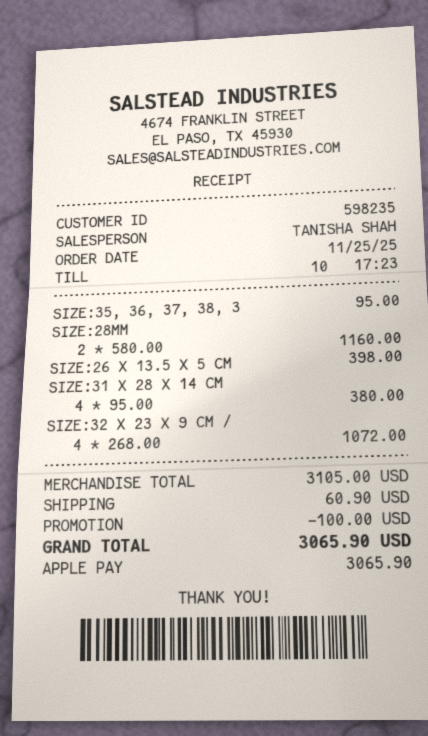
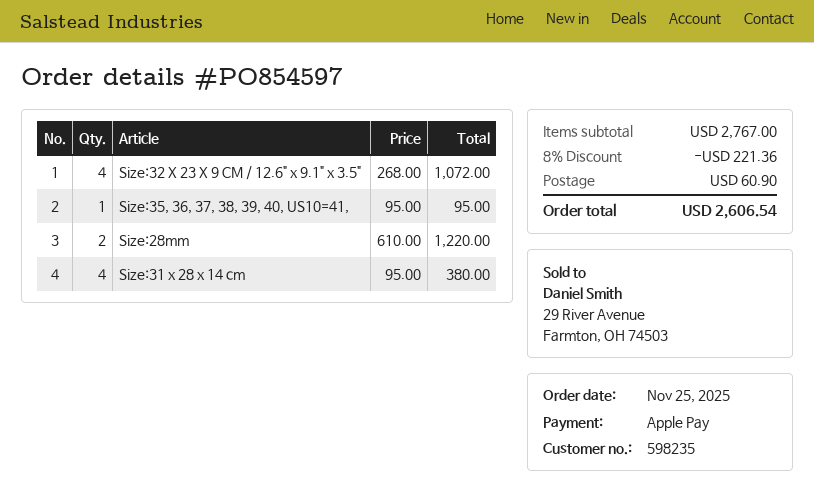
SIZE:28MM: 2 x 580.00 = 1160.00 -> 2 x 610.00 = 1220.00
SIZE:26 X 13.5 X 5 CM: 1 x 398.00 = 398.00 -> none
subtotal: 3105.00 -> 2767.00
discount: 100.00 -> 221.36
total: 3065.90 -> 2606.54

